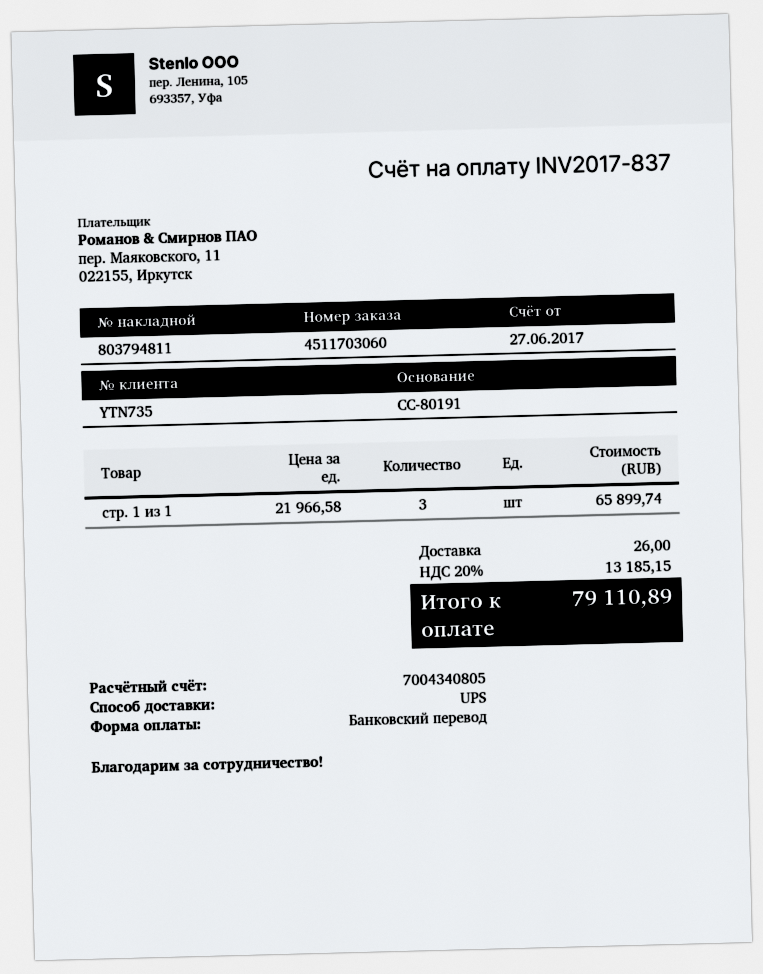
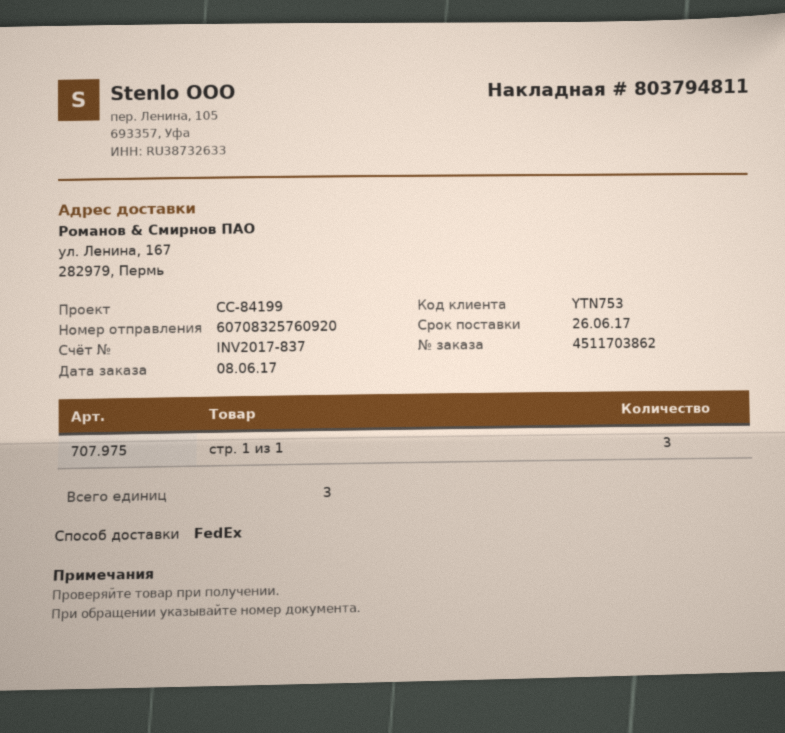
order number: 4511703060 -> 4511703862
customer number: YTN735 -> YTN753
reference: CC-80191 -> CC-84199
shipping method: UPS -> FedEx

